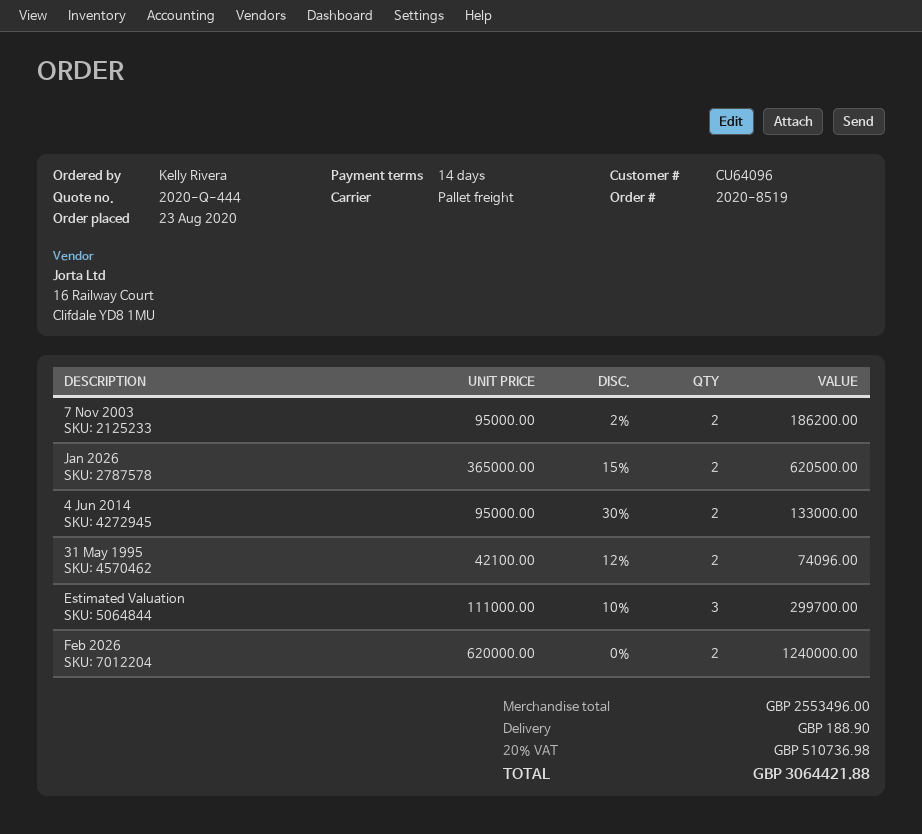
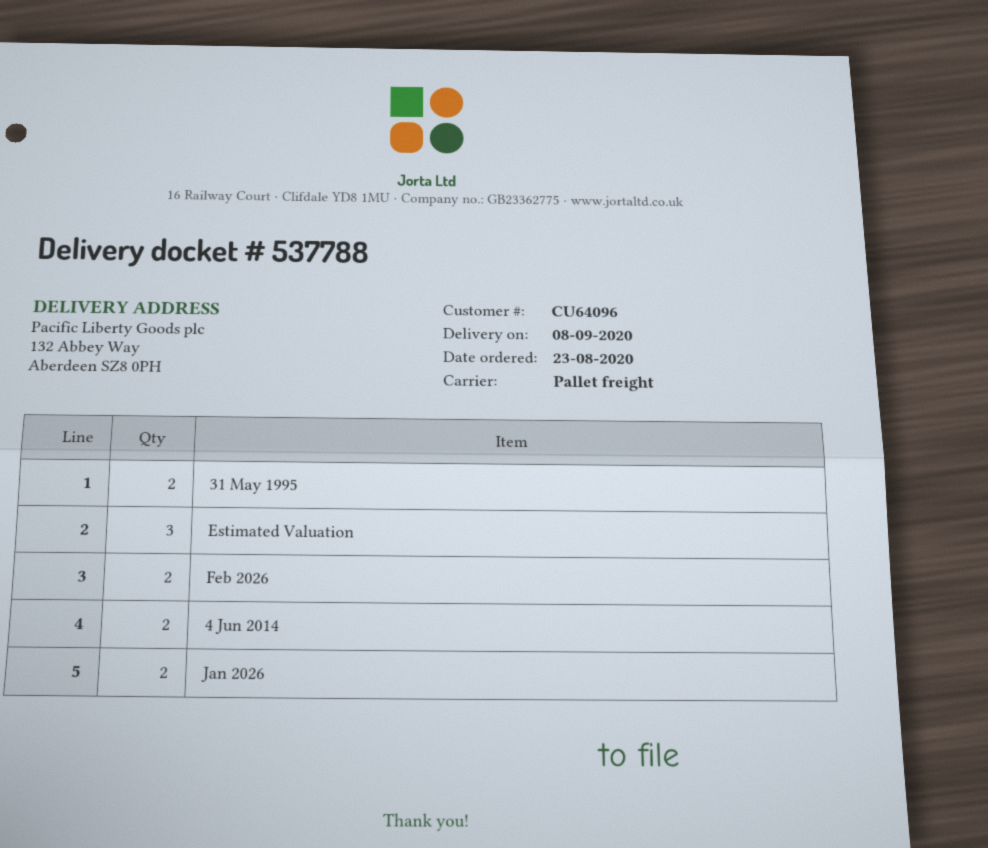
7 Nov 2003: 2 -> none

